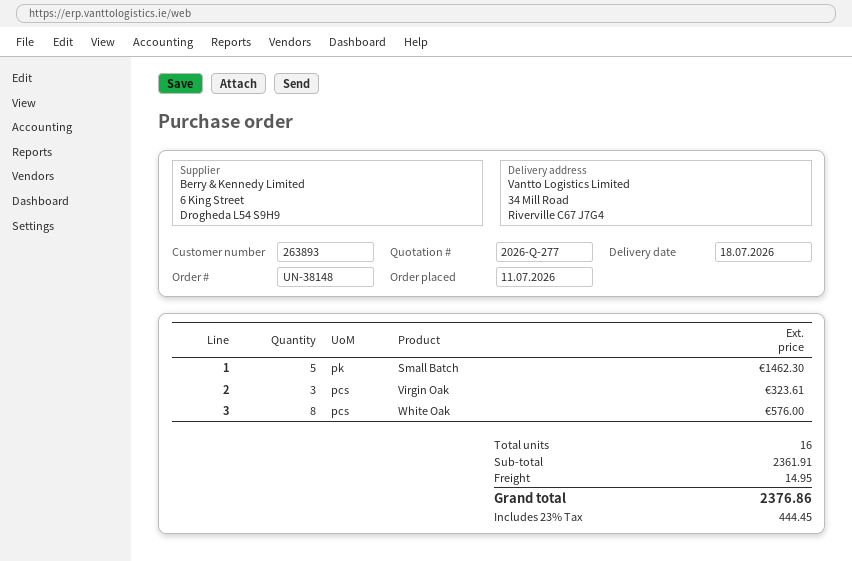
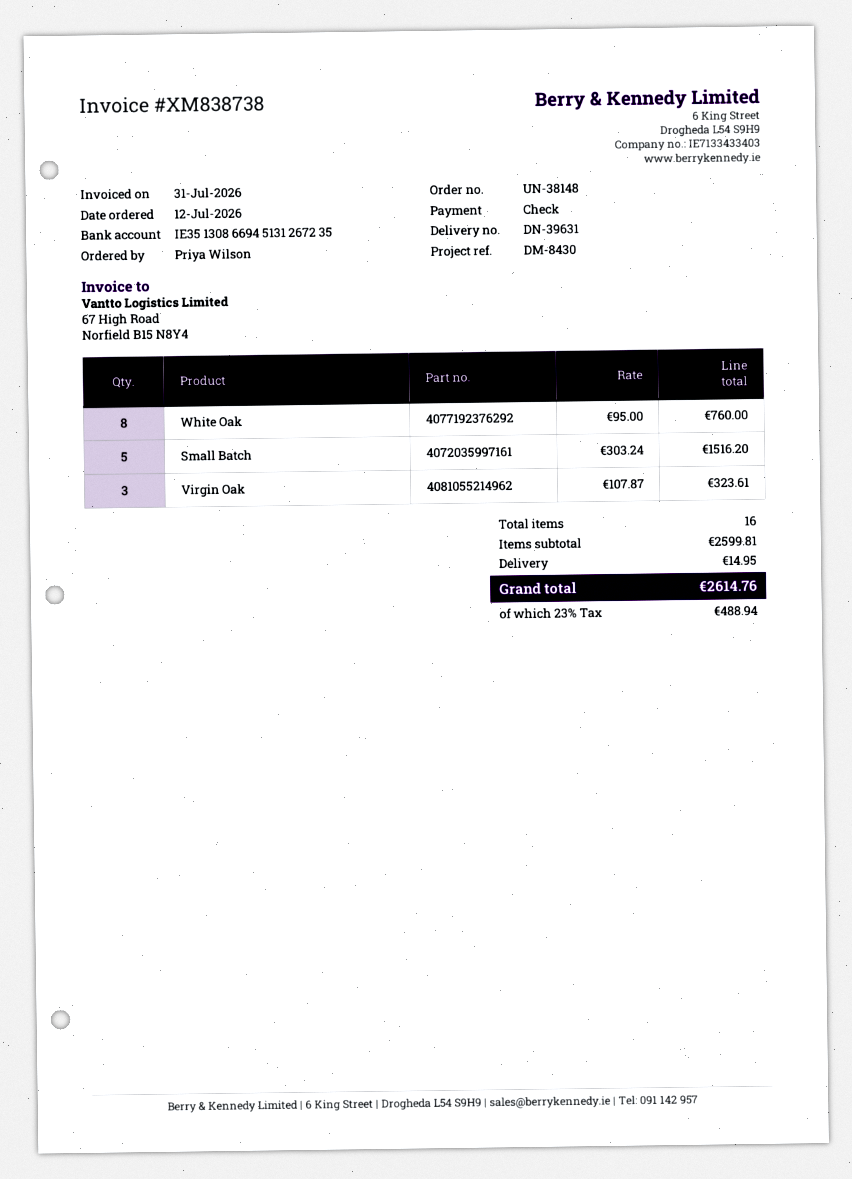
order date: 2026-07-11 -> 2026-07-12
Small Batch: 5 for 1462.30 -> 5 for 1516.20
White Oak: 8 for 576.00 -> 8 for 760.00
subtotal: 2361.91 -> 2599.81
tax: 23% = 444.45 -> 23% = 488.94
total: 2376.86 -> 2614.76

